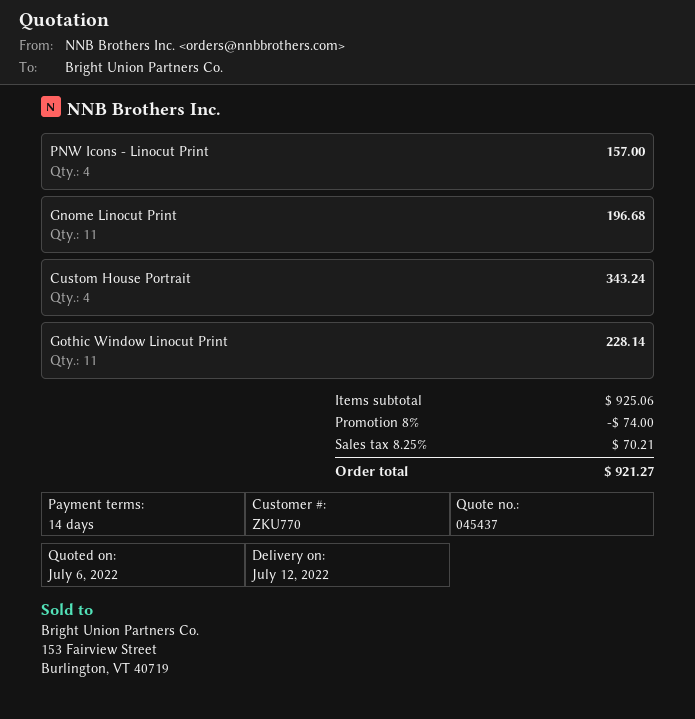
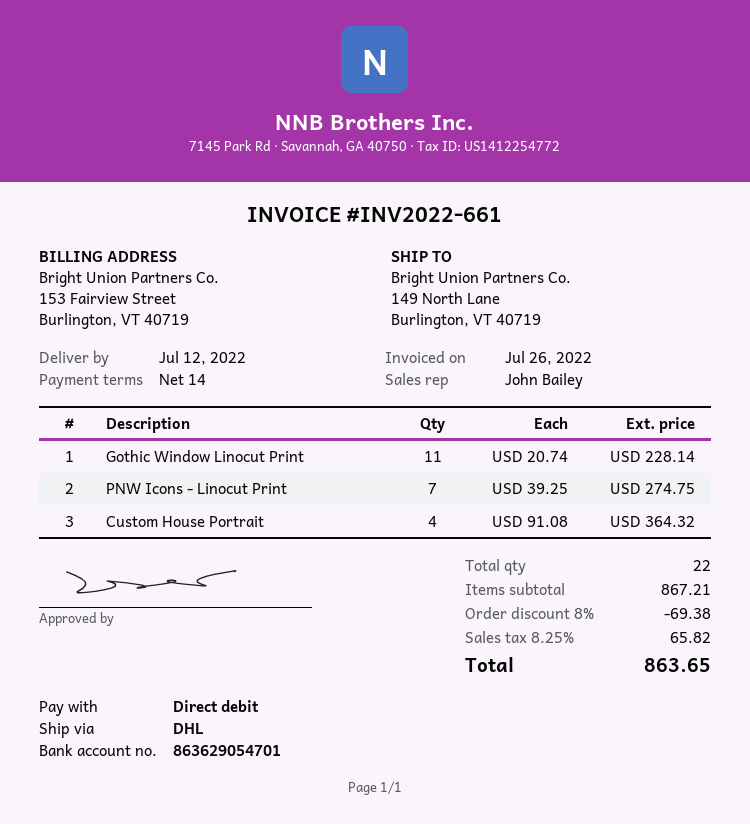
PNW Icons - Linocut Print: 4 for 157.00 -> 7 for 274.75
Gnome Linocut Print: 11 for 196.68 -> none
Custom House Portrait: 4 for 343.24 -> 4 for 364.32
subtotal: 925.06 -> 867.21
discount: 8% = 74.00 -> 8% = 69.38
tax: 8.25% = 70.21 -> 8.25% = 65.82
total: 921.27 -> 863.65

